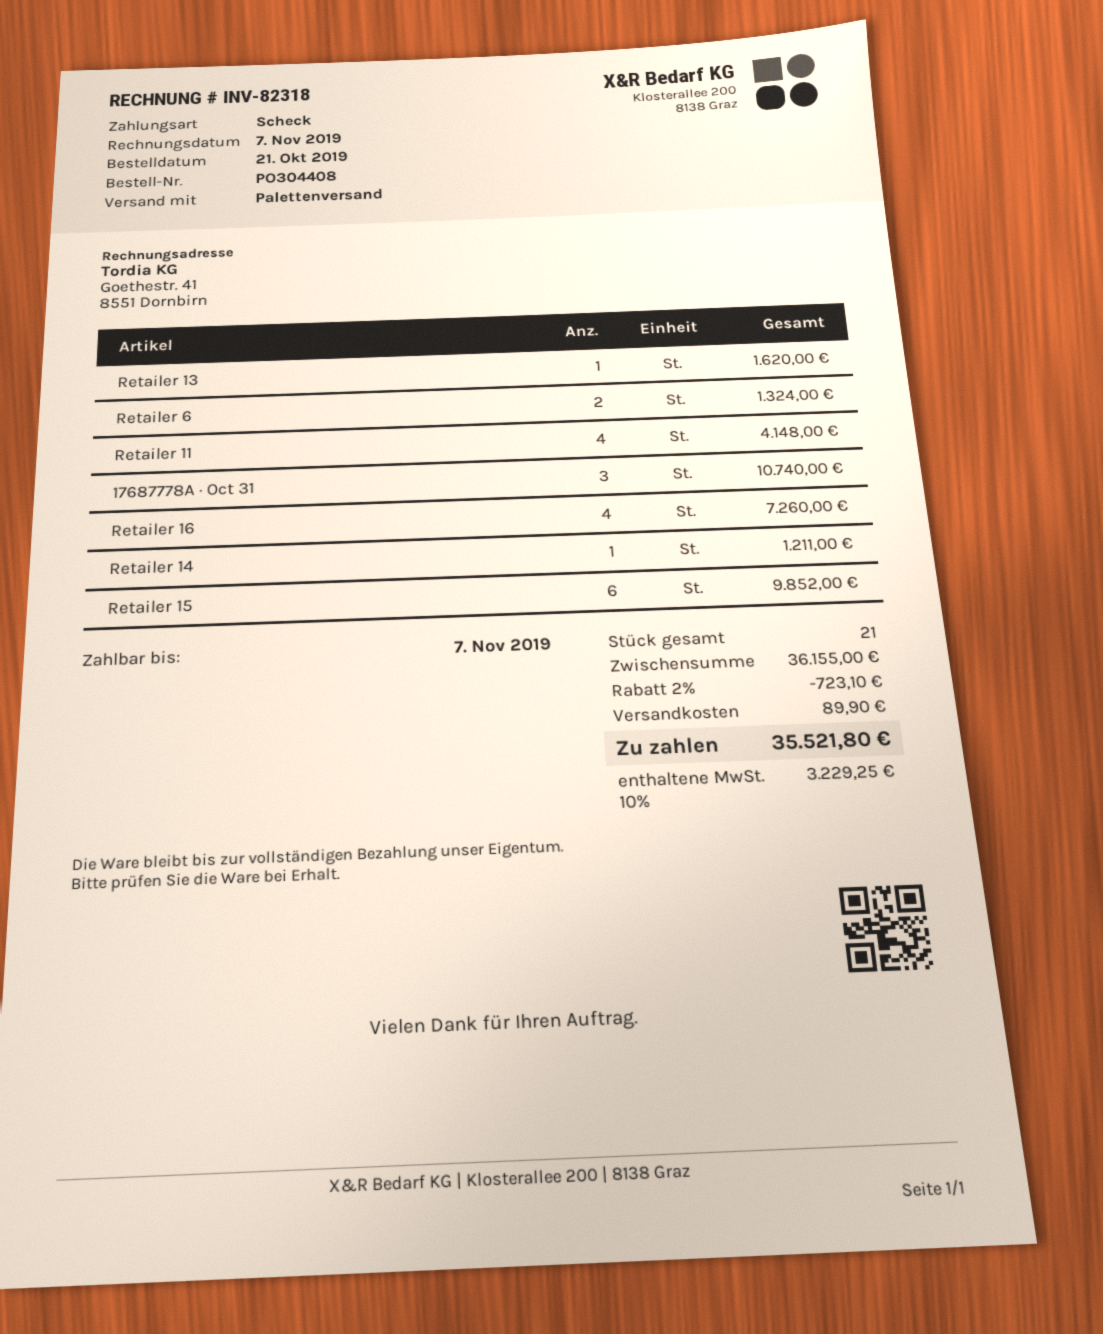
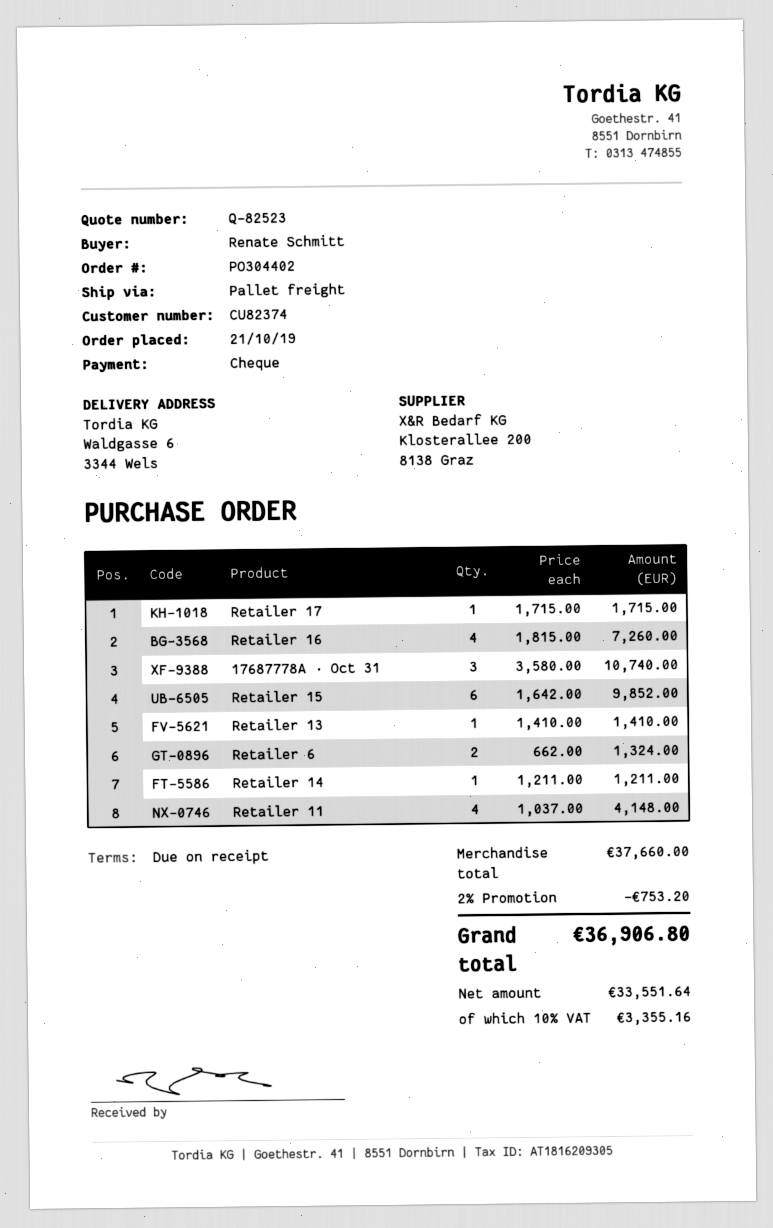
order number: PO304408 -> PO304402
Retailer 13: 1 for 1620.00 -> 1 for 1410.00
Retailer 17: none -> 1 for 1715.00
subtotal: 36155.00 -> 37660.00
discount: 2% = 723.10 -> 2% = 753.20
shipping: 89.90 -> none
tax: 10% = 3229.25 -> 10% = 3355.16
total: 35521.80 -> 36906.80

